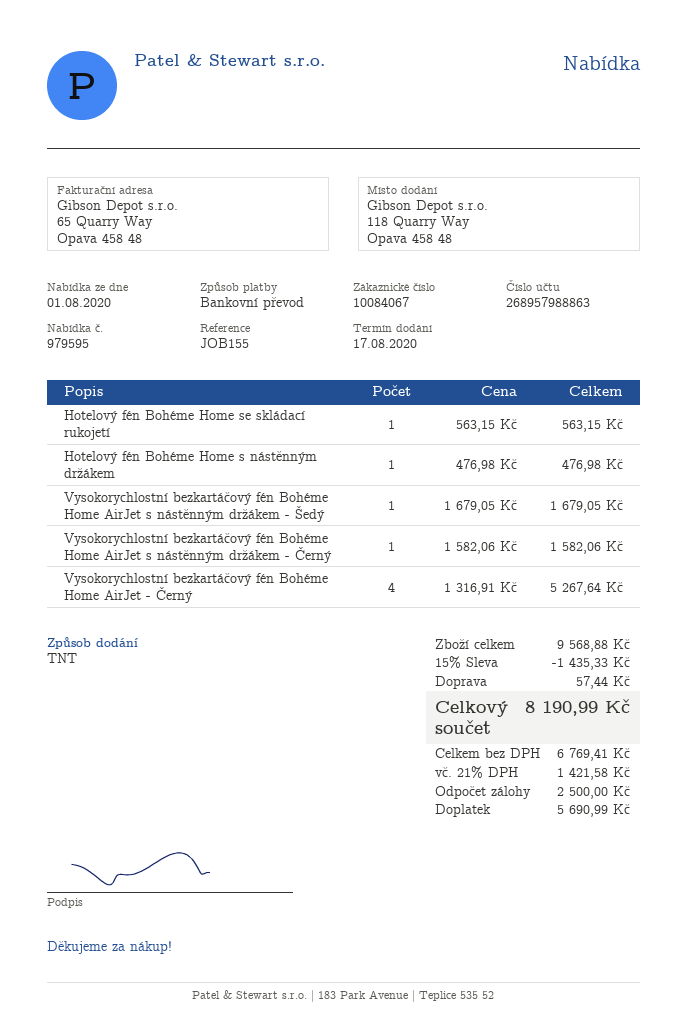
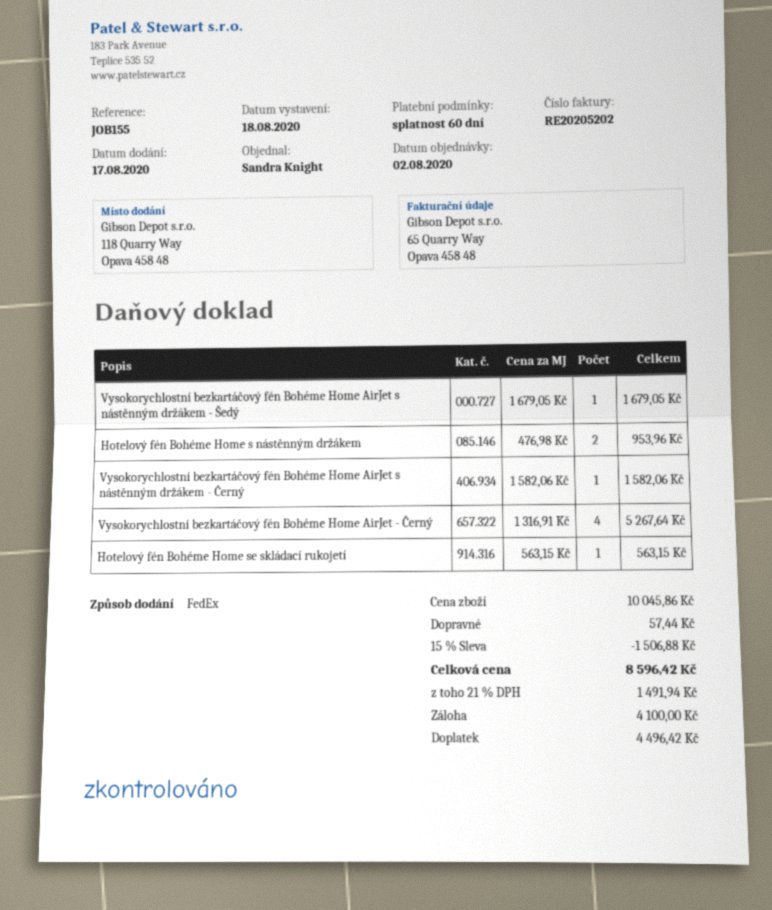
shipping method: TNT -> FedEx
Hotelový fén Bohéme Home s nástěnným držákem: 1 x 476.98 = 476.98 -> 2 x 476.98 = 953.96
subtotal: 9568.88 -> 10045.86
discount: 15% = 1435.33 -> 15% = 1506.88
tax: 21% = 1421.58 -> 21% = 1491.94
total: 8190.99 -> 8596.42
deposit: 2500.00 -> 4100.00
balance: 5690.99 -> 4496.42

